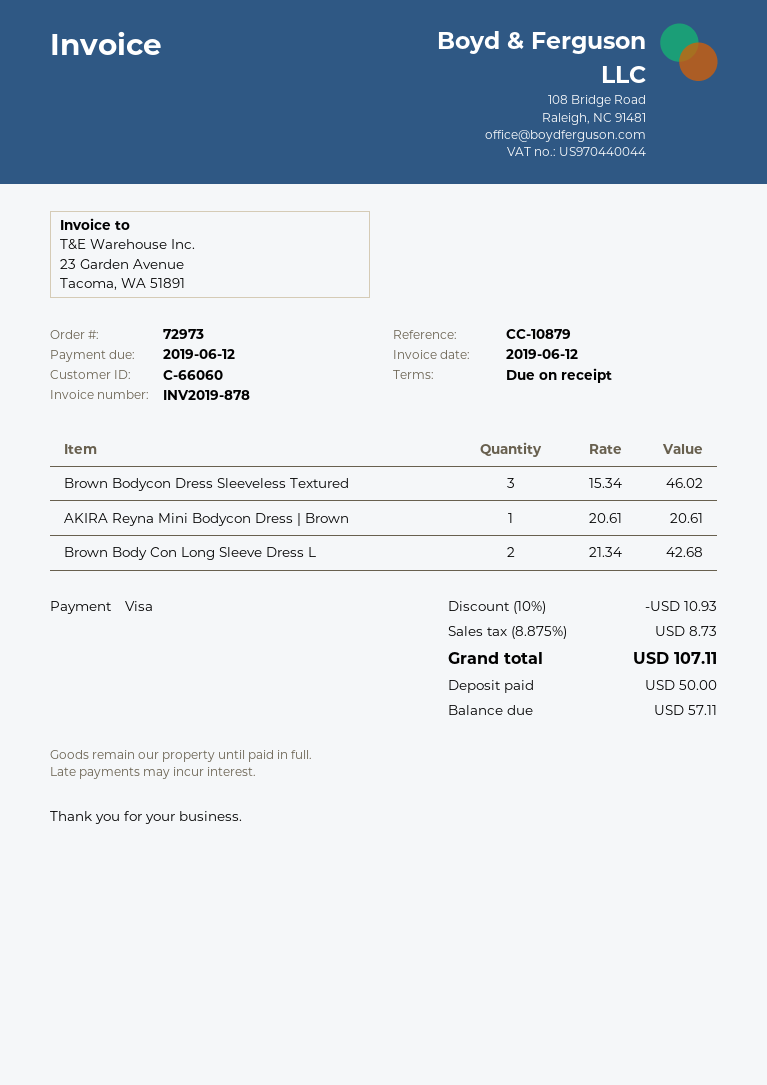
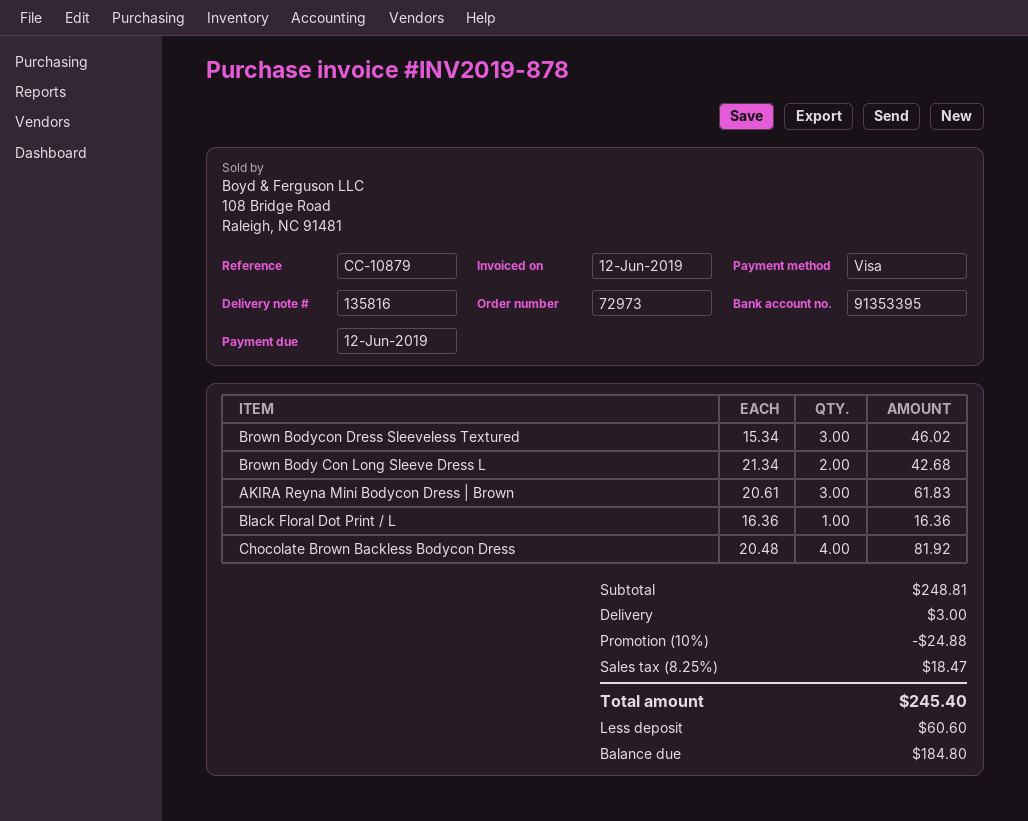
AKIRA Reyna Mini Bodycon Dress | Brown: 1 x 20.61 = 20.61 -> 3 x 20.61 = 61.83
Black Floral Dot Print / L: none -> 1 x 16.36 = 16.36
Chocolate Brown Backless Bodycon Dress: none -> 4 x 20.48 = 81.92
discount: 10% = 10.93 -> 10% = 24.88
shipping: none -> 3.00
tax: 8.875% = 8.73 -> 8.25% = 18.47
total: 107.11 -> 245.40
deposit: 50.00 -> 60.60
balance: 57.11 -> 184.80

